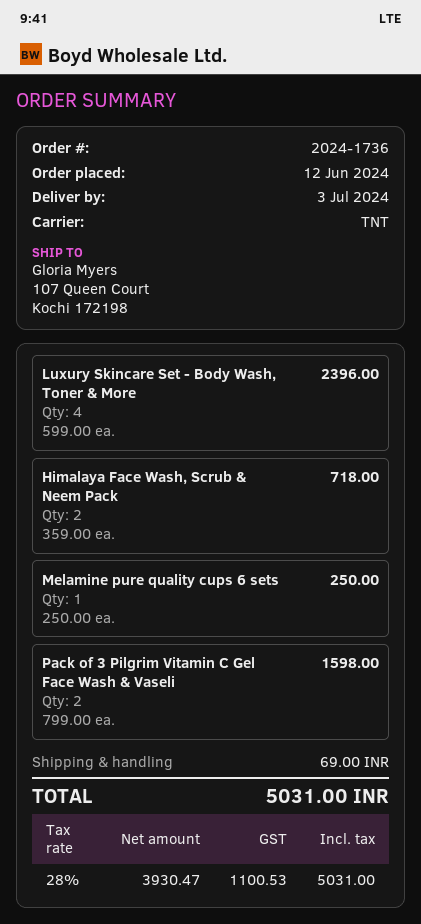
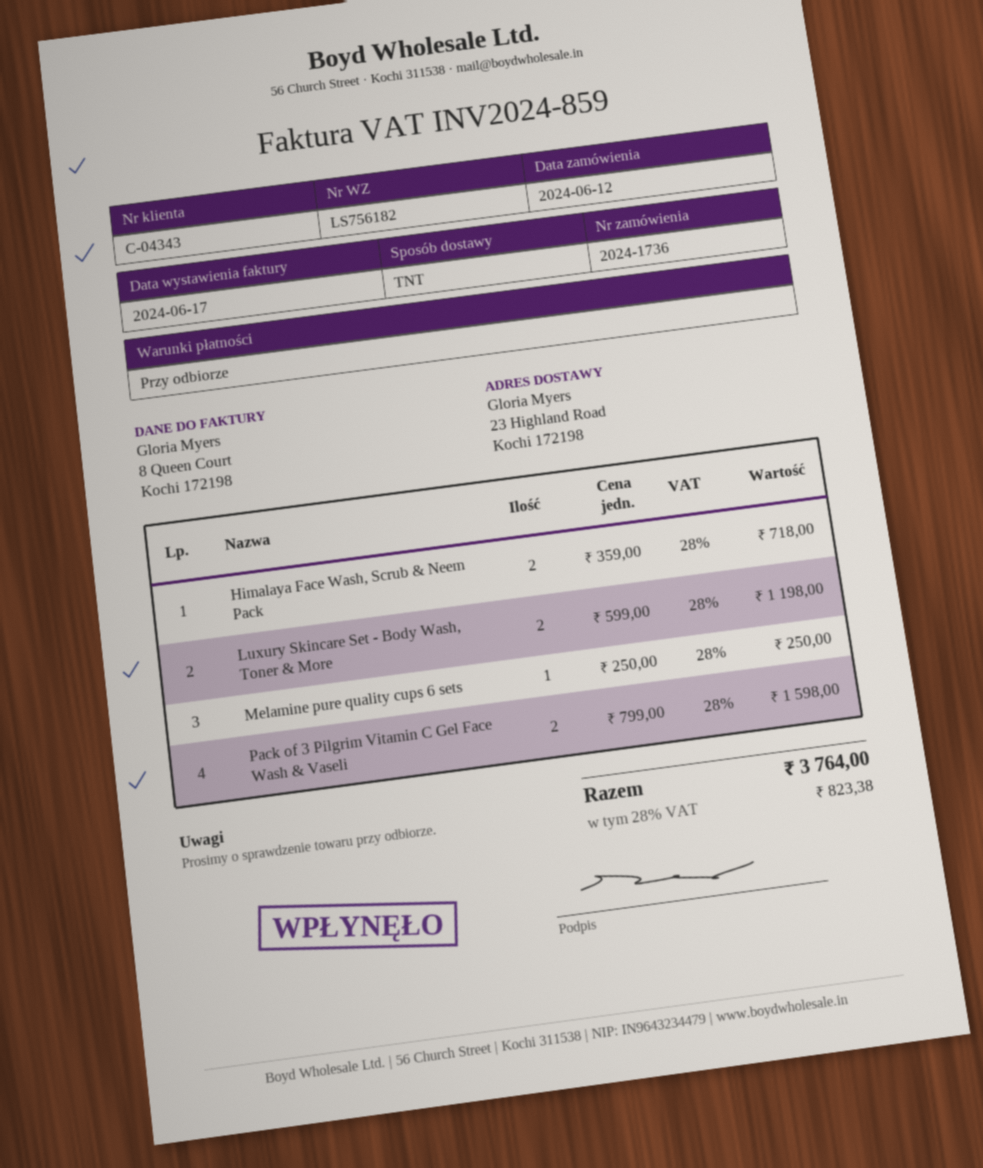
ship to: 107 Queen Court, Kochi 172198 -> 23 Highland Road, Kochi 172198
Luxury Skincare Set - Body Wash, Toner & More: 4 x 599.00 = 2396.00 -> 2 x 599.00 = 1198.00
shipping: 69.00 -> none
tax: 28% = 1100.53 -> 28% = 823.38
total: 5031.00 -> 3764.00

